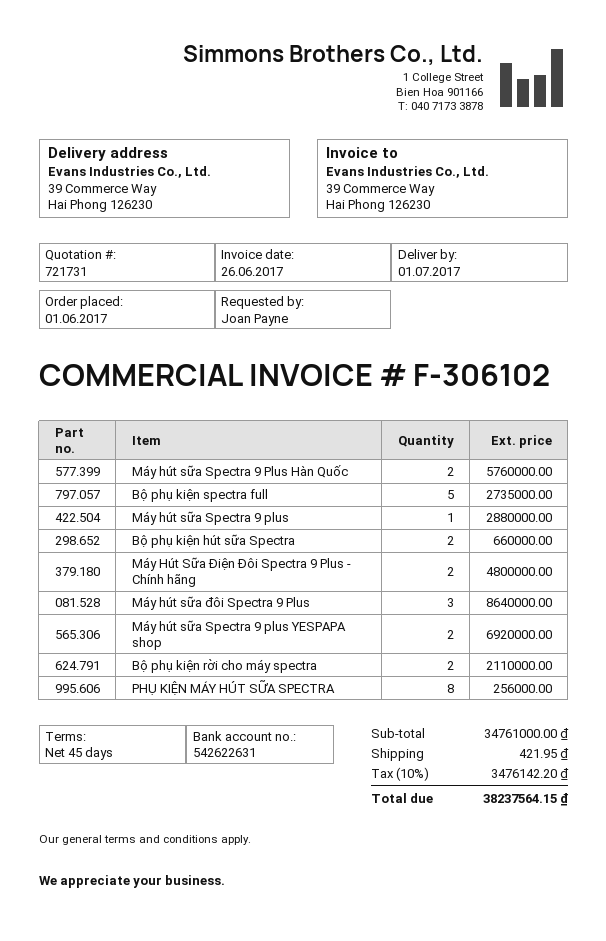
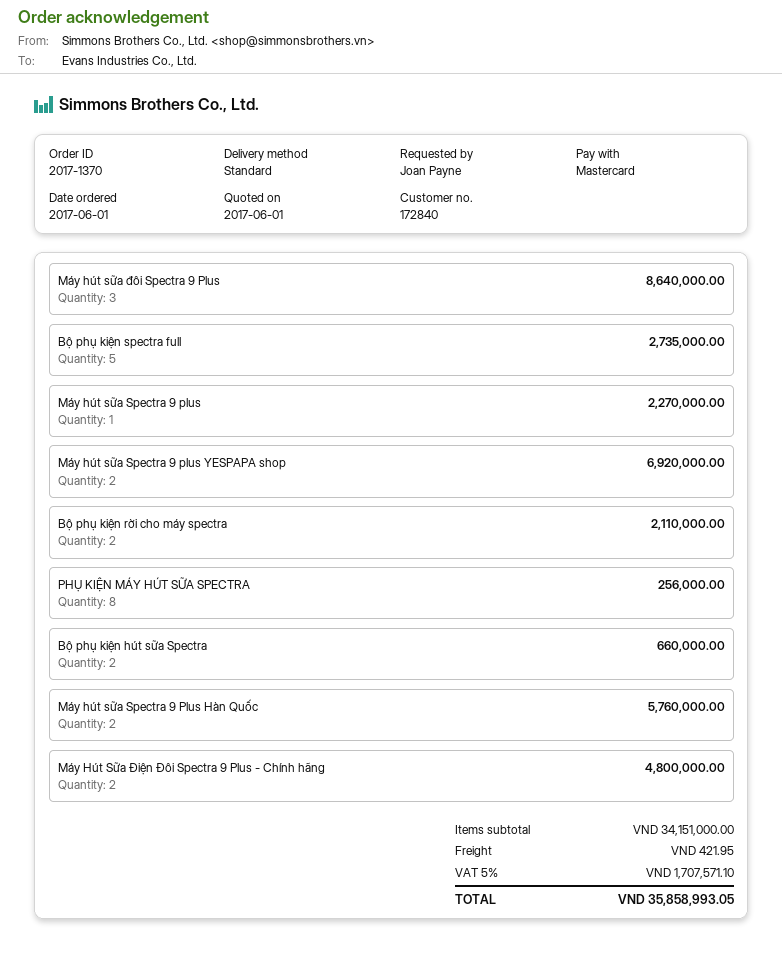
Máy hút sữa Spectra 9 plus: 1 for 2880000.00 -> 1 for 2270000.00
subtotal: 34761000.00 -> 34151000.00
tax: 10% = 3476142.20 -> 5% = 1707571.10
total: 38237564.15 -> 35858993.05

